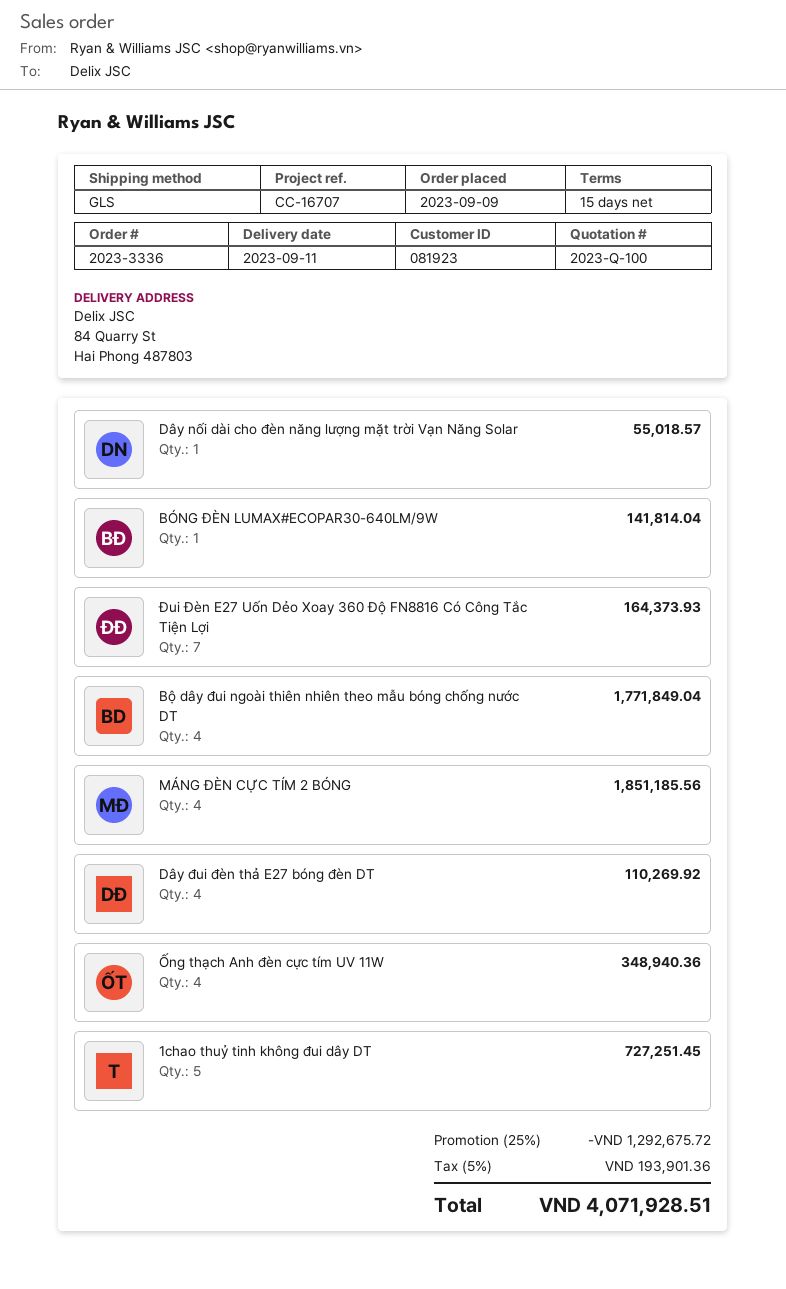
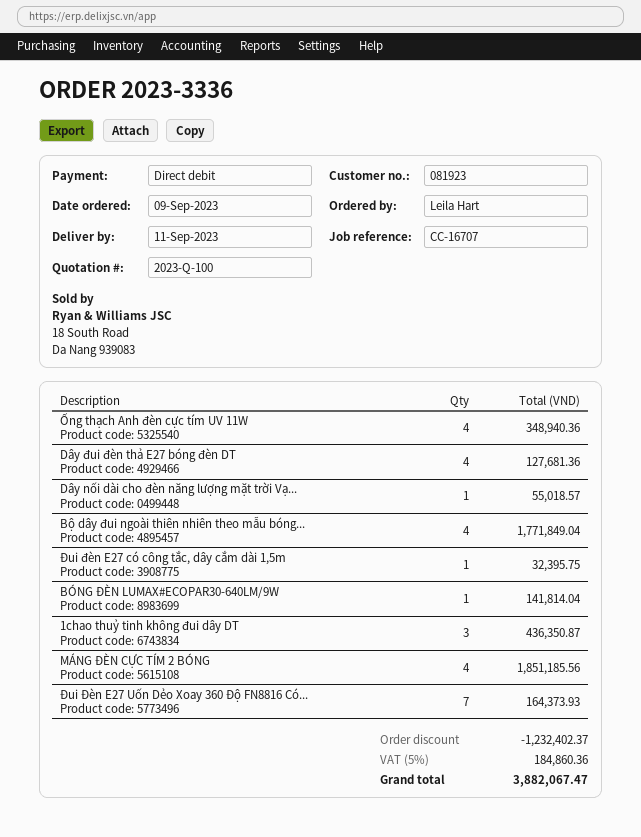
Dây đui đèn thả E27 bóng đèn DT: 4 for 110269.92 -> 4 for 127681.36
1chao thuỷ tinh không đui dây DT: 5 for 727251.45 -> 3 for 436350.87
Đui đèn E27 có công tắc, dây cắm dài 1,5m: none -> 1 for 32395.75
discount: 1292675.72 -> 1232402.37
tax: 5% = 193901.36 -> 5% = 184860.36
total: 4071928.51 -> 3882067.47

